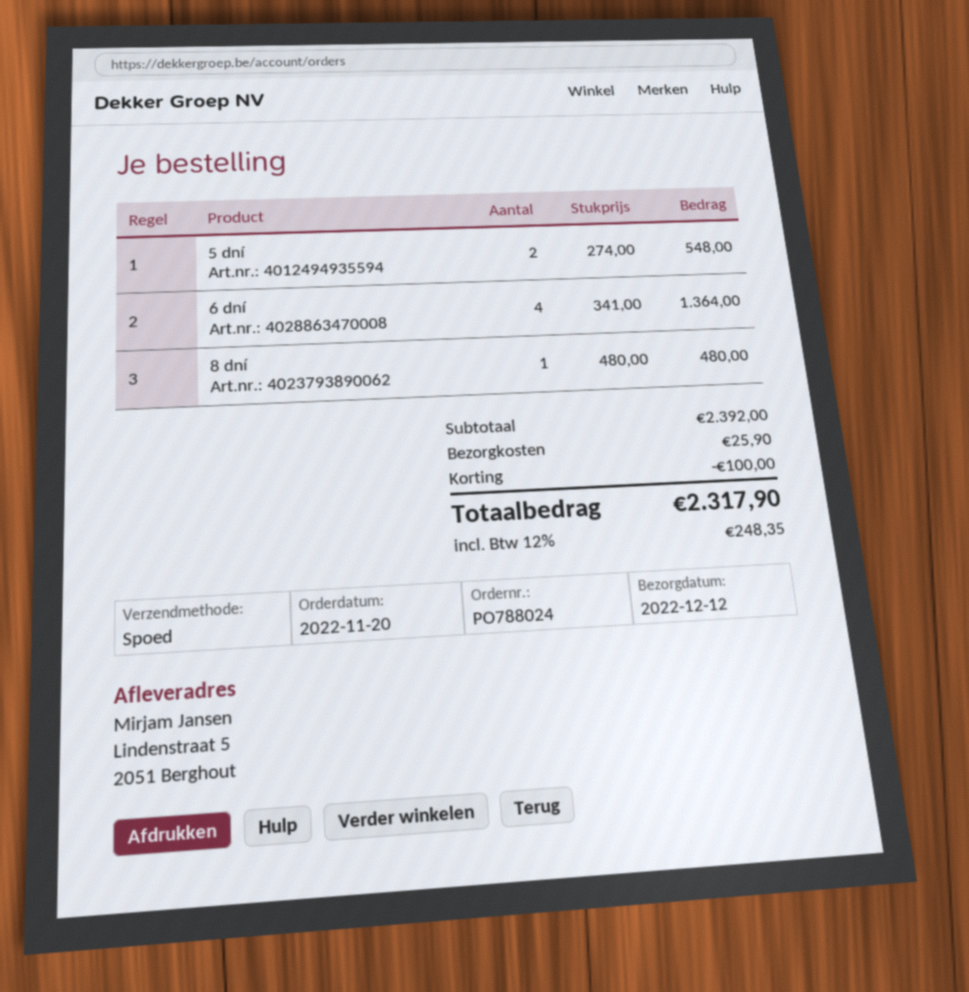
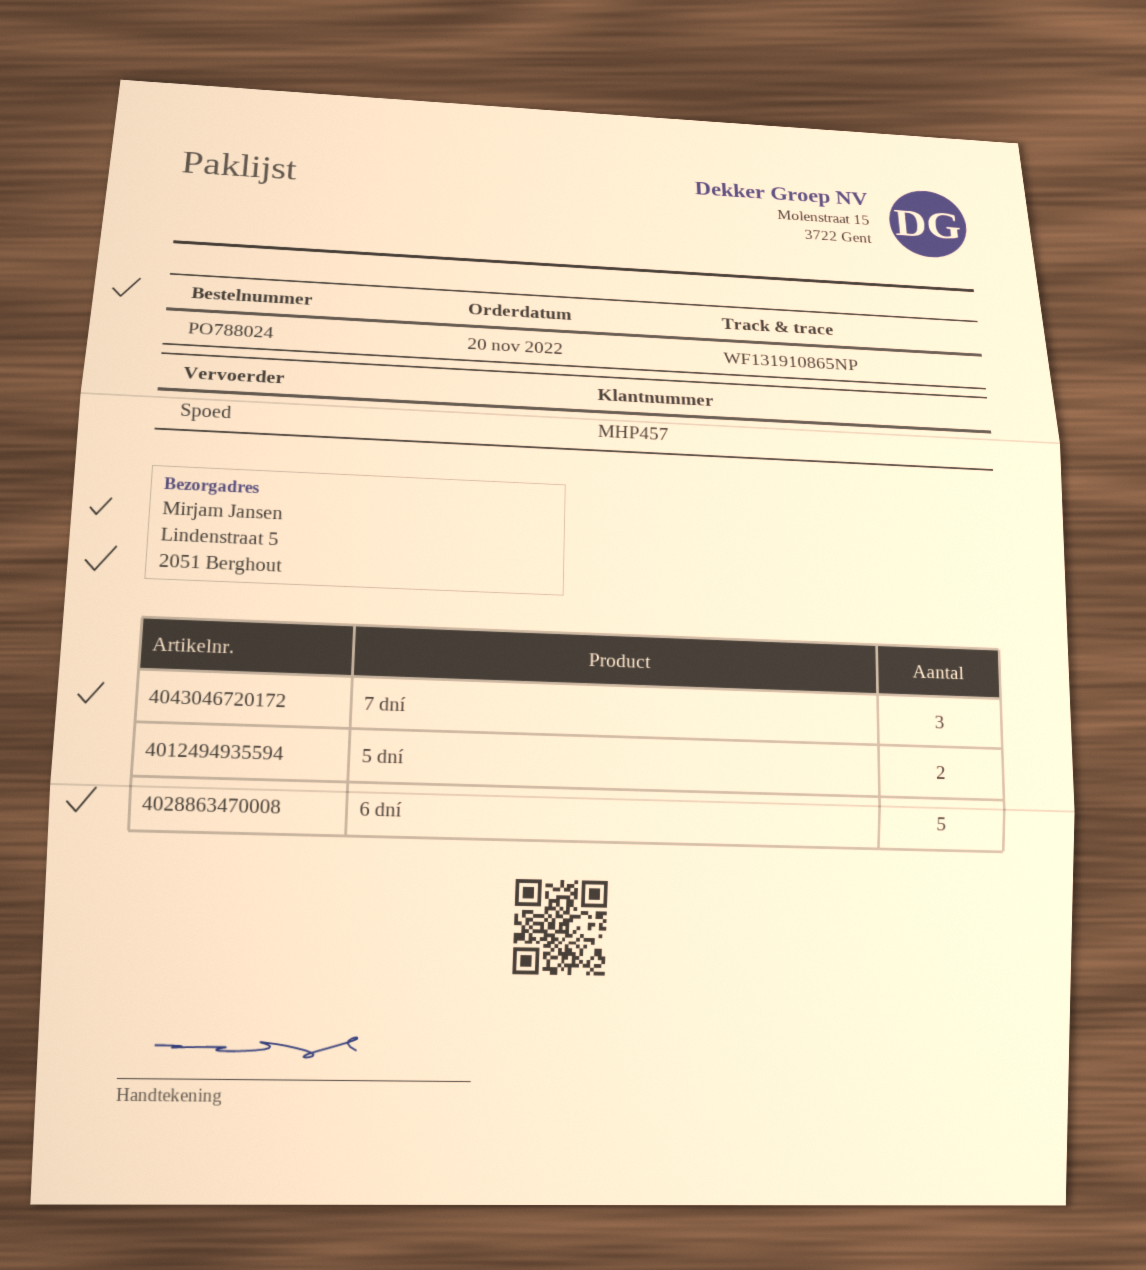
6 dní: 4 -> 5
8 dní: 1 -> none
7 dní: none -> 3

